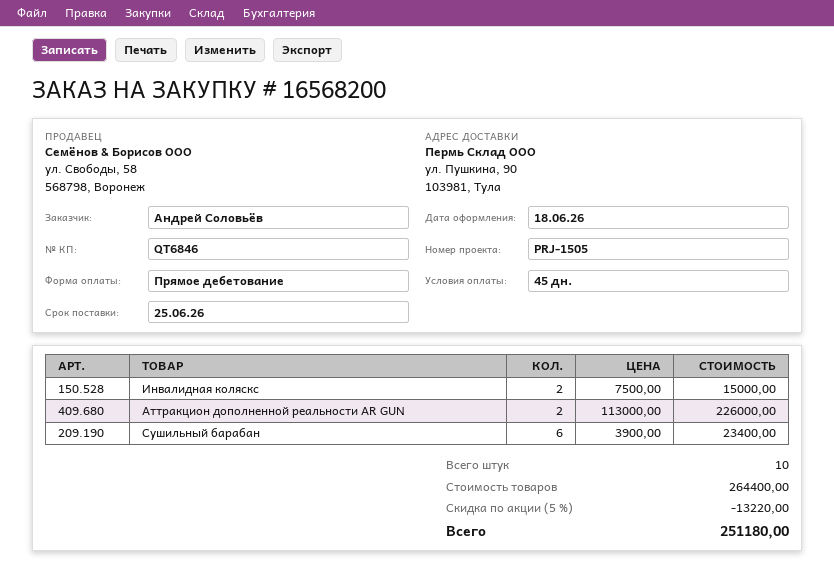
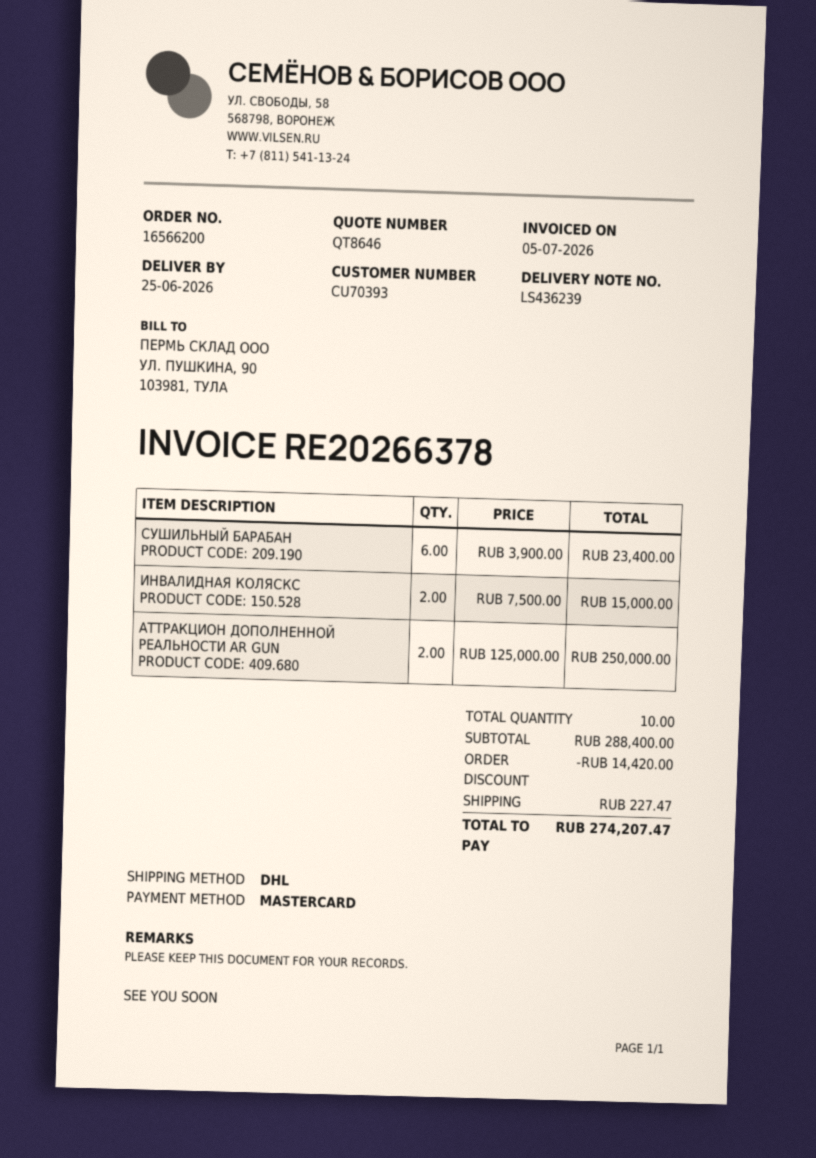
quote number: QT6846 -> QT8646
order number: 16568200 -> 16566200
payment method: direct debit -> Mastercard
Аттракцион дополненной реальности AR GUN: 2 x 113000.00 = 226000.00 -> 2 x 125000.00 = 250000.00
subtotal: 264400.00 -> 288400.00
discount: 13220.00 -> 14420.00
shipping: none -> 227.47
total: 251180.00 -> 274207.47

